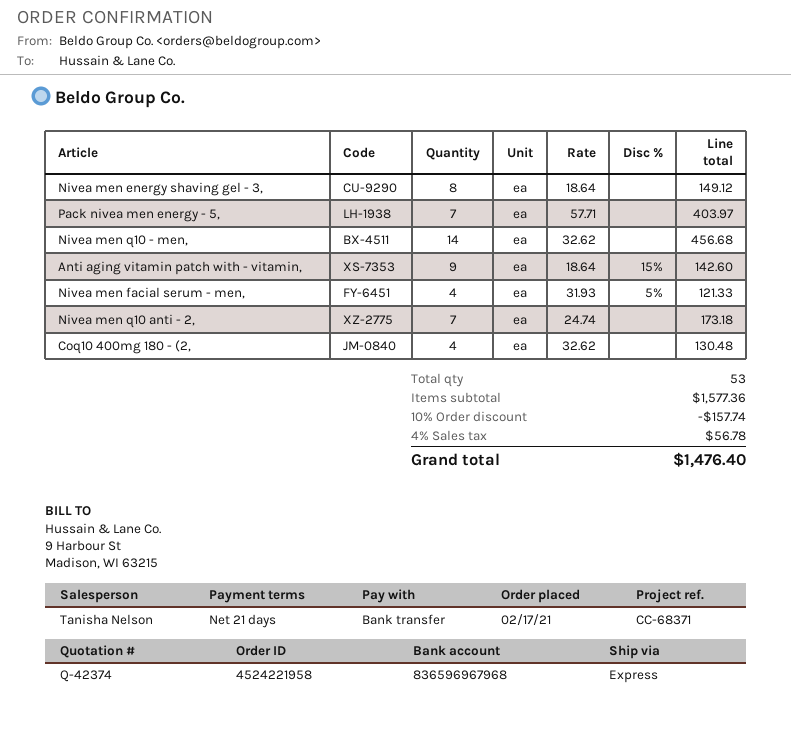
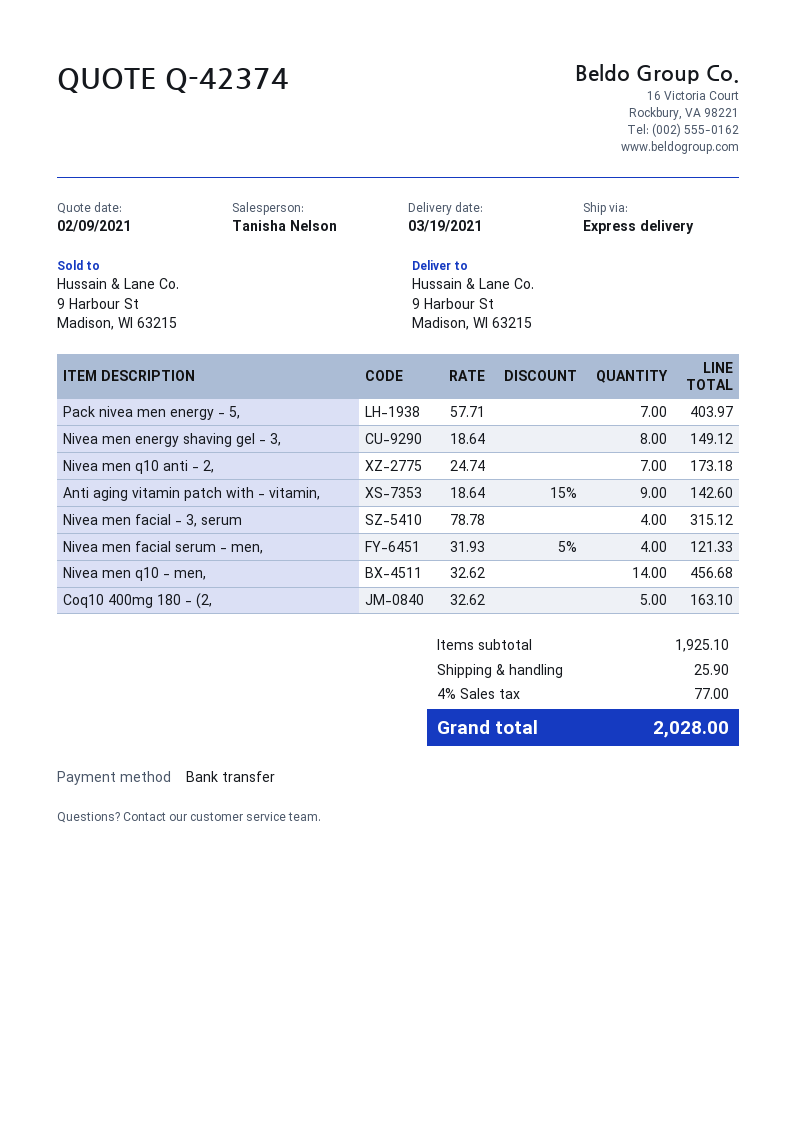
Coq10 400mg 180 - (2,: 4 x 32.62 = 130.48 -> 5 x 32.62 = 163.10
Nivea men facial - 3, serum: none -> 4 x 78.78 = 315.12
subtotal: 1577.36 -> 1925.10
discount: 10% = 157.74 -> none
shipping: none -> 25.90
tax: 4% = 56.78 -> 4% = 77.00
total: 1476.40 -> 2028.00

